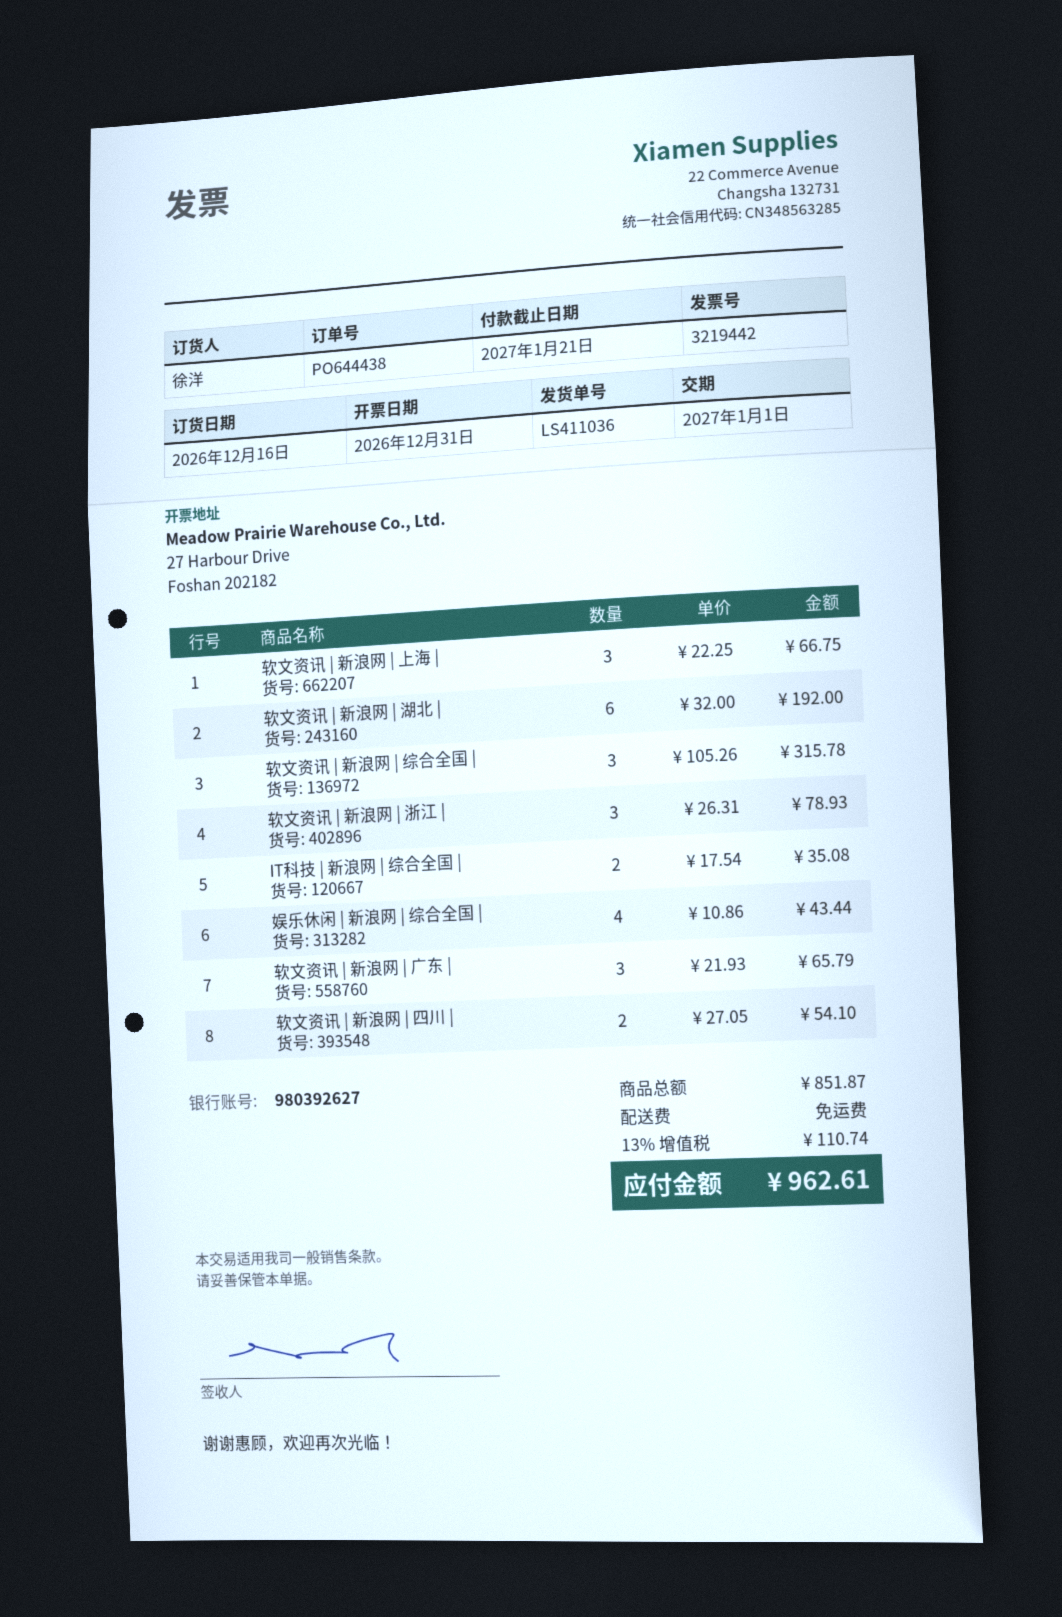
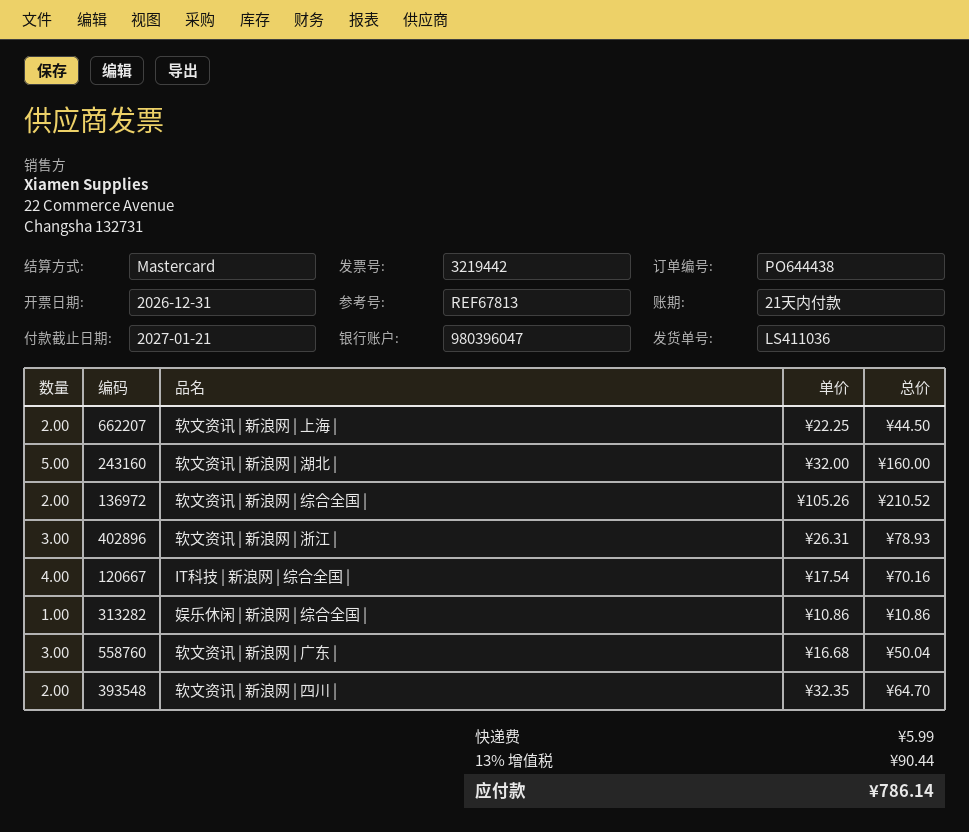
bank account: 980392627 -> 980396047
软文资讯 | 新浪网 | 上海 |: 3 x 22.25 = 66.75 -> 2 x 22.25 = 44.50
软文资讯 | 新浪网 | 湖北 |: 6 x 32.00 = 192.00 -> 5 x 32.00 = 160.00
软文资讯 | 新浪网 | 综合全国 |: 3 x 105.26 = 315.78 -> 2 x 105.26 = 210.52
IT科技 | 新浪网 | 综合全国 |: 2 x 17.54 = 35.08 -> 4 x 17.54 = 70.16
娱乐休闲 | 新浪网 | 综合全国 |: 4 x 10.86 = 43.44 -> 1 x 10.86 = 10.86
软文资讯 | 新浪网 | 广东 |: 3 x 21.93 = 65.79 -> 3 x 16.68 = 50.04
软文资讯 | 新浪网 | 四川 |: 2 x 27.05 = 54.10 -> 2 x 32.35 = 64.70
shipping: 0.00 -> 5.99
tax: 13% = 110.74 -> 13% = 90.44
total: 962.61 -> 786.14

